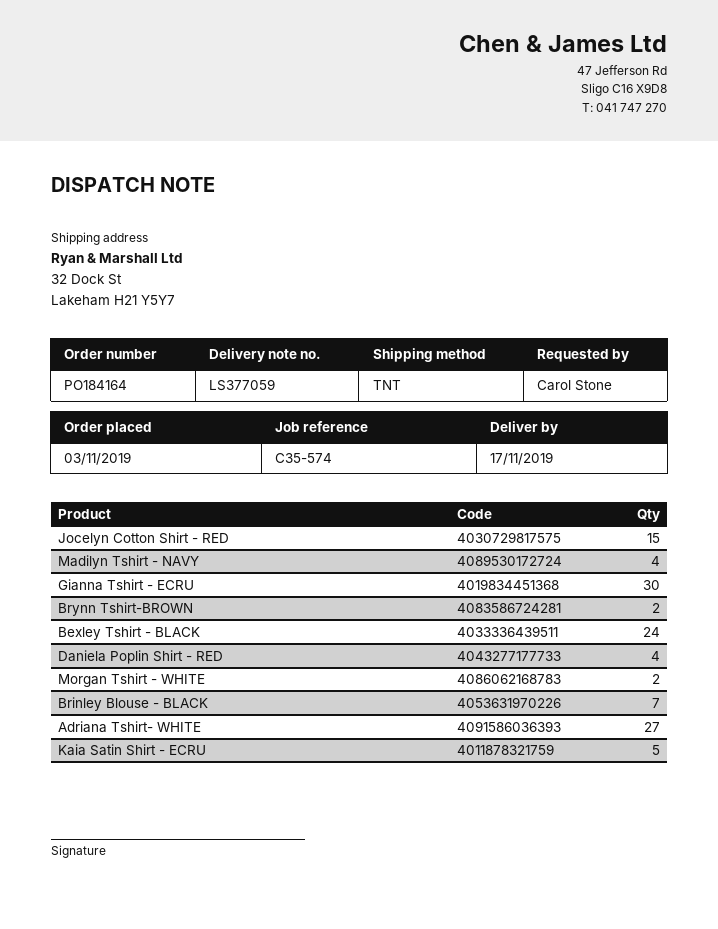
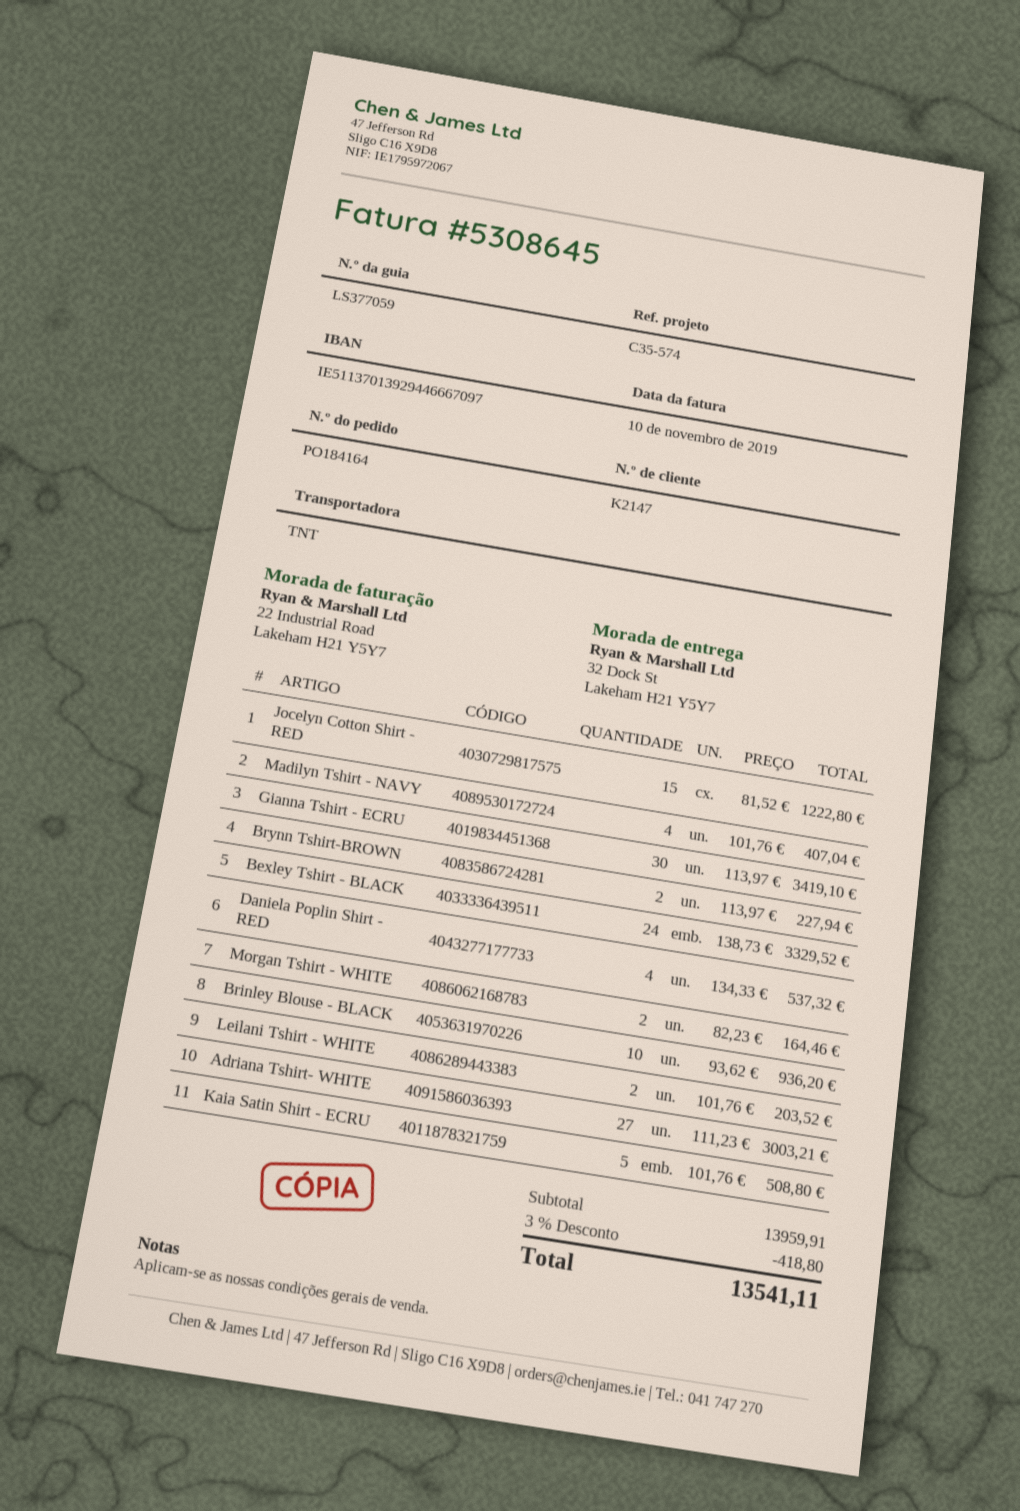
Brinley Blouse - BLACK: 7 -> 10
Leilani Tshirt - WHITE: none -> 2

